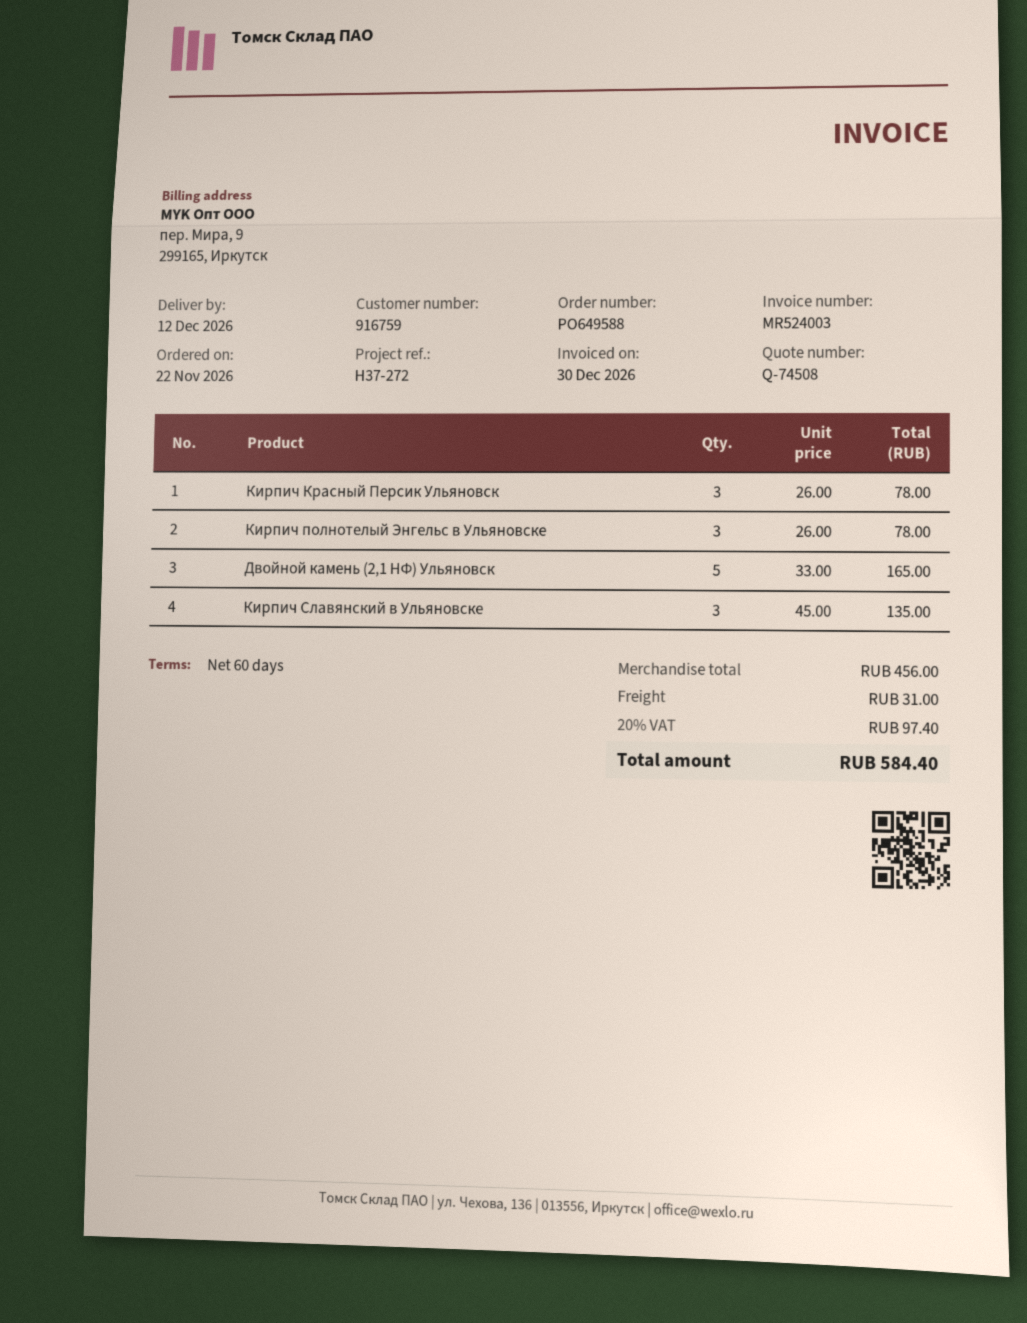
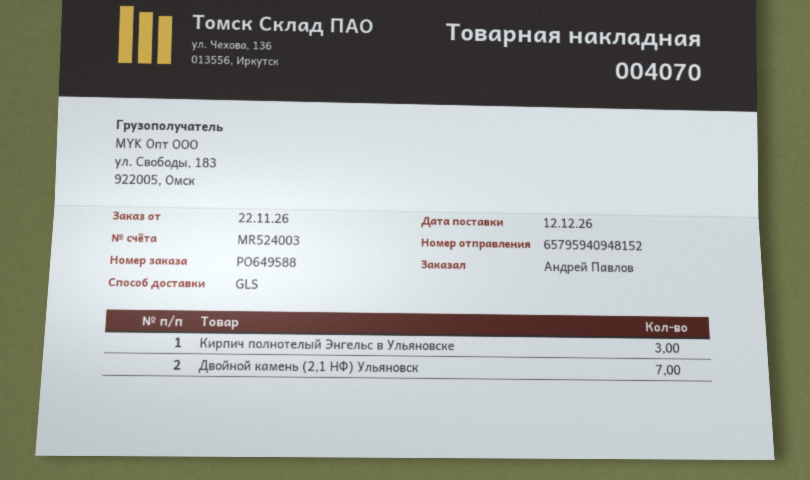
Кирпич Красный Персик Ульяновск: 3 -> none
Двойной камень (2,1 НФ) Ульяновск: 5 -> 7
Кирпич Славянский в Ульяновске: 3 -> none

